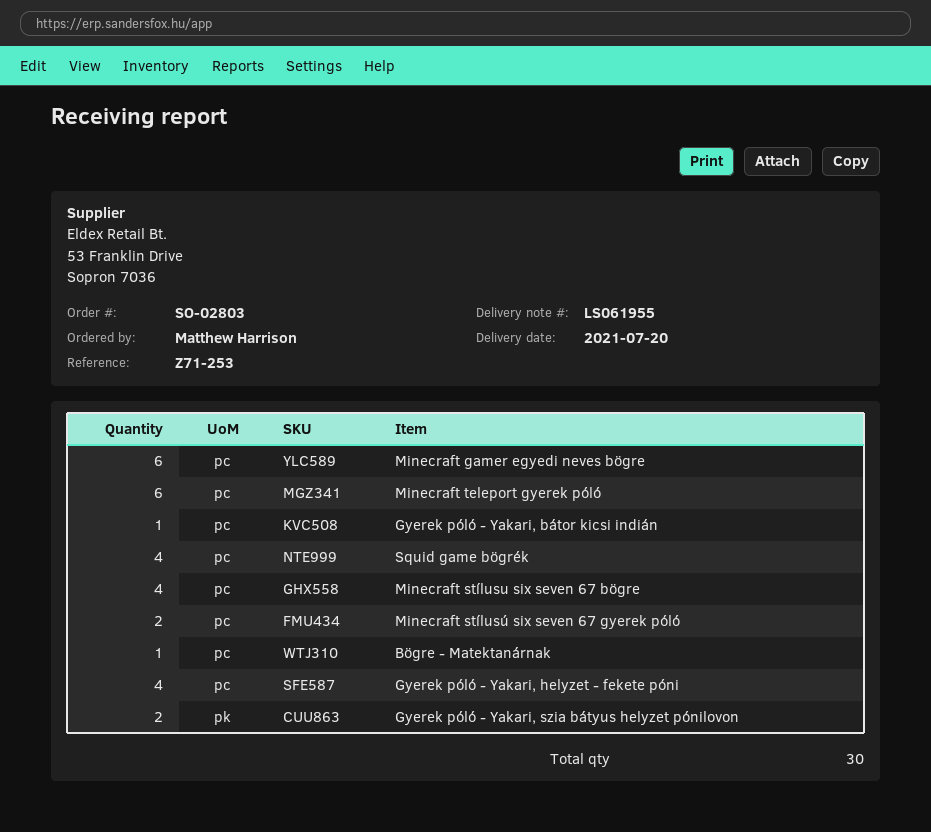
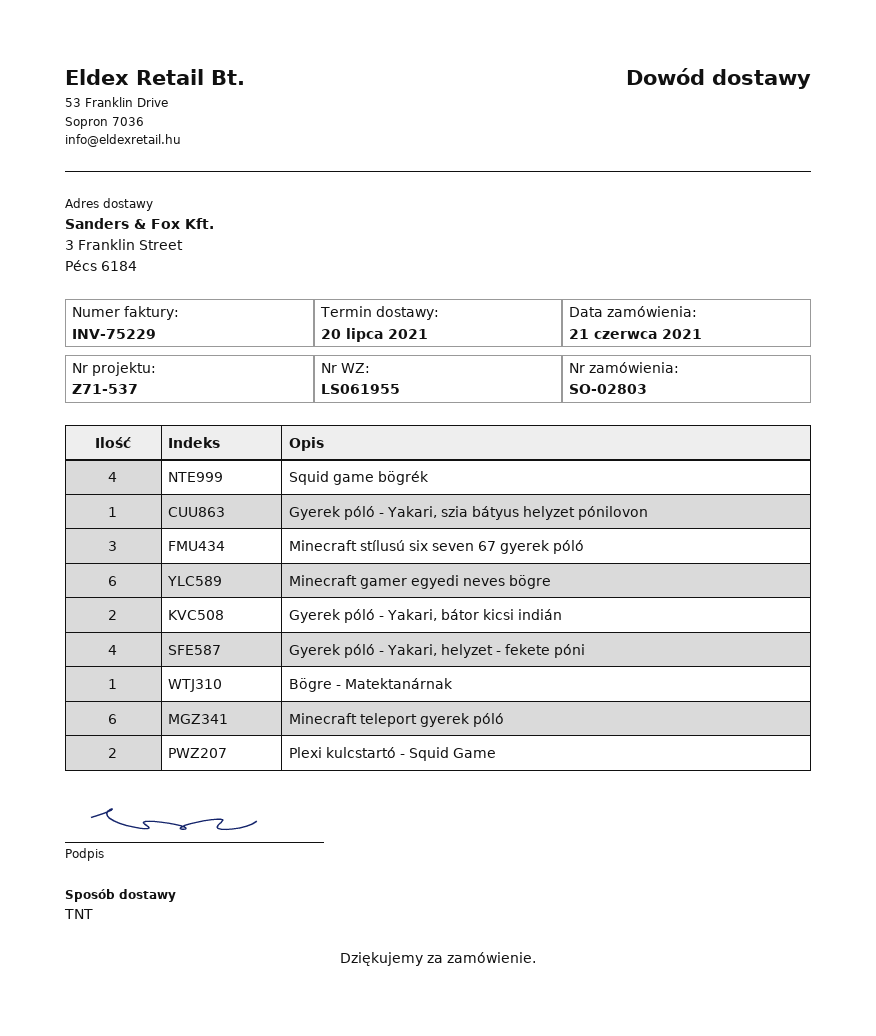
reference: Z71-253 -> Z71-537
Gyerek póló - Yakari, bátor kicsi indián: 1 -> 2
Minecraft stílusu six seven 67 bögre: 4 -> none
Minecraft stílusú six seven 67 gyerek póló: 2 -> 3
Gyerek póló - Yakari, szia bátyus helyzet pónilovon: 2 -> 1
Plexi kulcstartó - Squid Game: none -> 2

